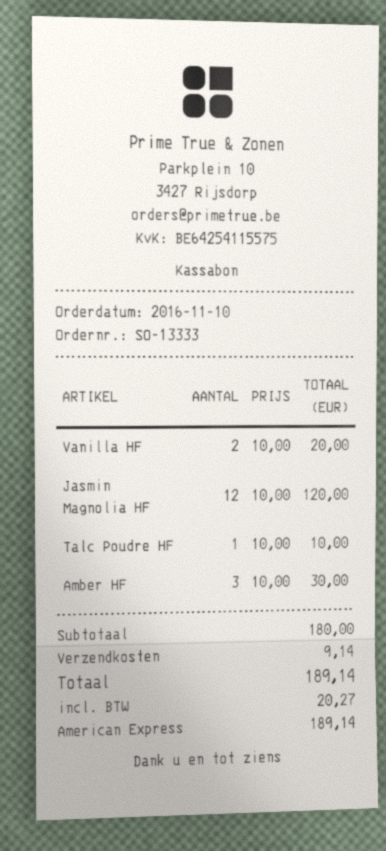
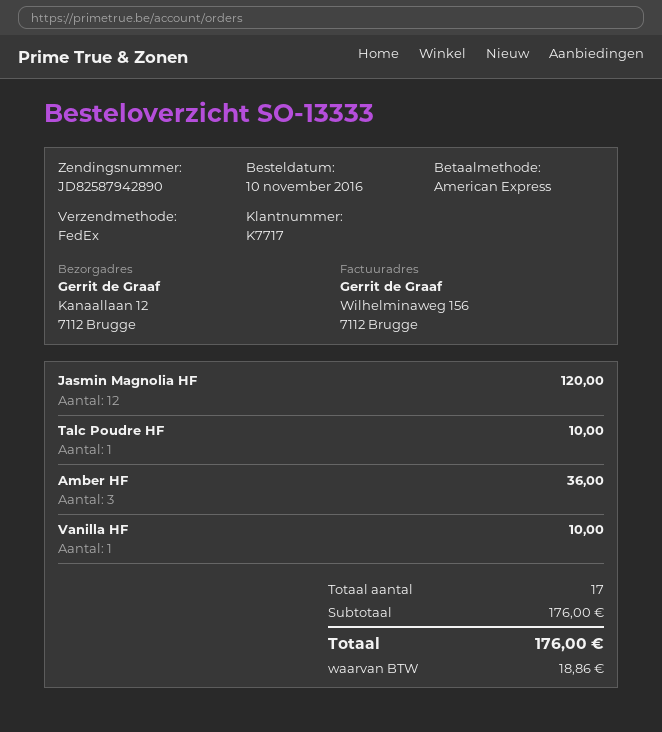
Vanilla HF: 2 for 20.00 -> 1 for 10.00
Amber HF: 3 for 30.00 -> 3 for 36.00
subtotal: 180.00 -> 176.00
shipping: 9.14 -> none
tax: 20.27 -> 18.86
total: 189.14 -> 176.00

